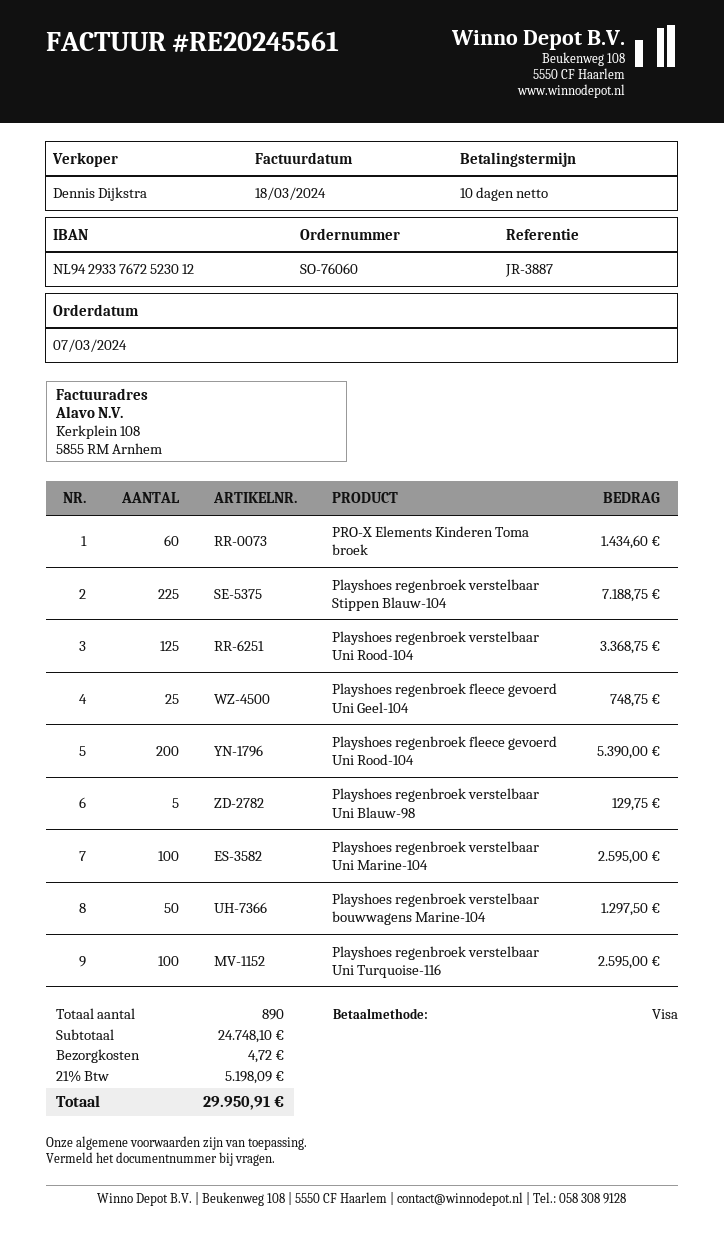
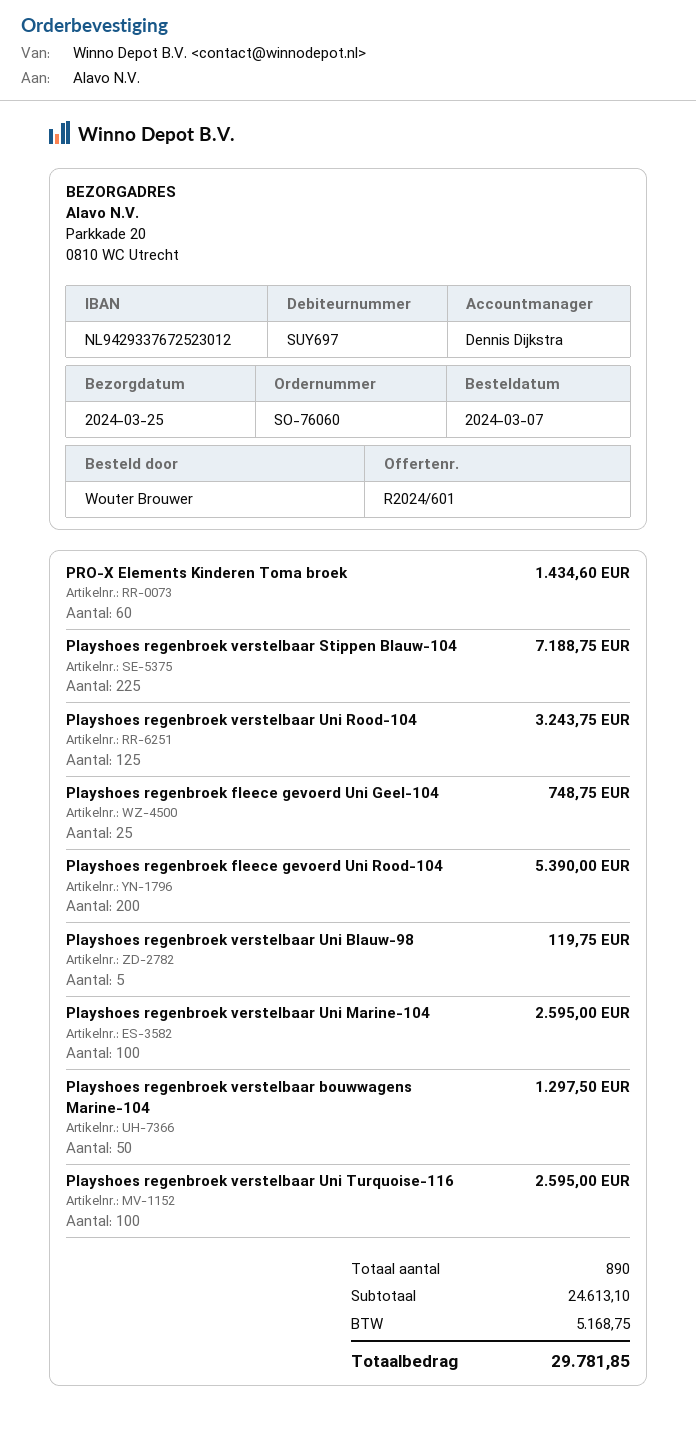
Playshoes regenbroek verstelbaar Uni Rood-104: 125 for 3368.75 -> 125 for 3243.75
Playshoes regenbroek verstelbaar Uni Blauw-98: 5 for 129.75 -> 5 for 119.75
subtotal: 24748.10 -> 24613.10
shipping: 4.72 -> none
tax: 5198.09 -> 5168.75
total: 29950.91 -> 29781.85

